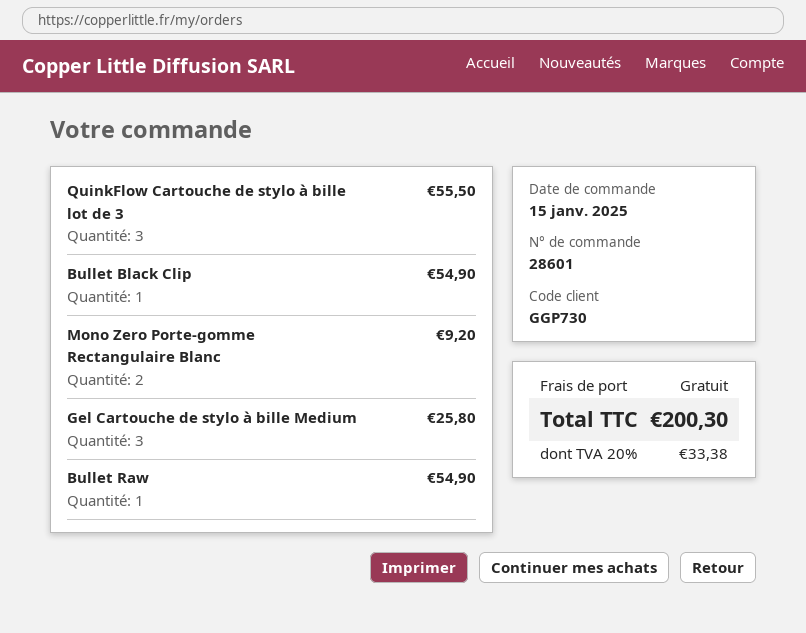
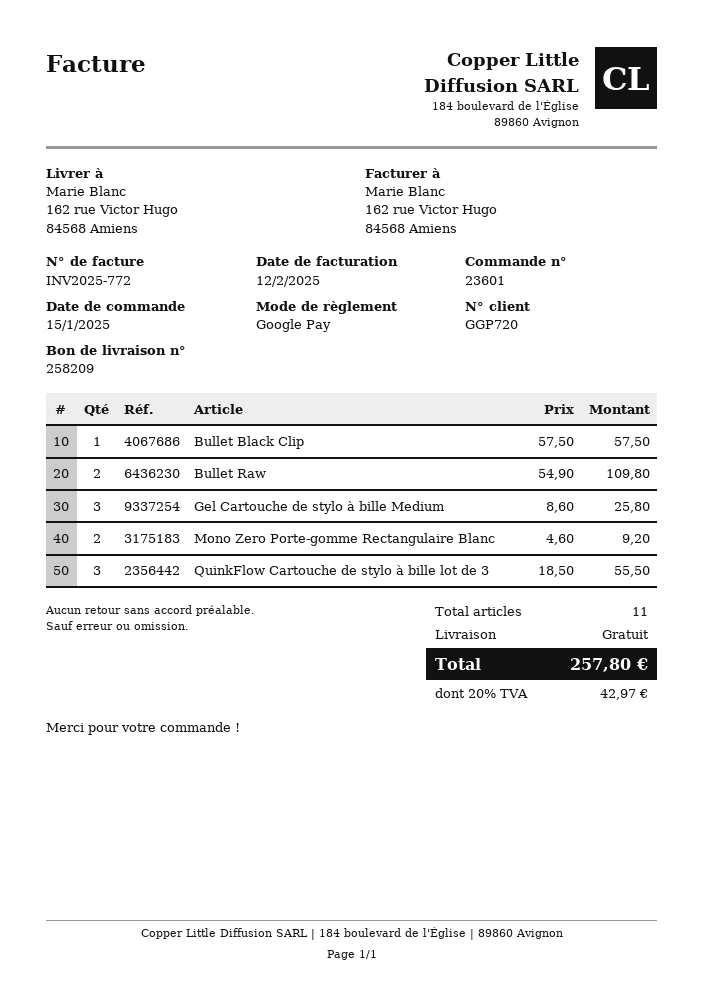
order number: 28601 -> 23601
customer number: GGP730 -> GGP720
Bullet Black Clip: 1 for 54.90 -> 1 for 57.50
Bullet Raw: 1 for 54.90 -> 2 for 109.80
tax: 20% = 33.38 -> 20% = 42.97
total: 200.30 -> 257.80

